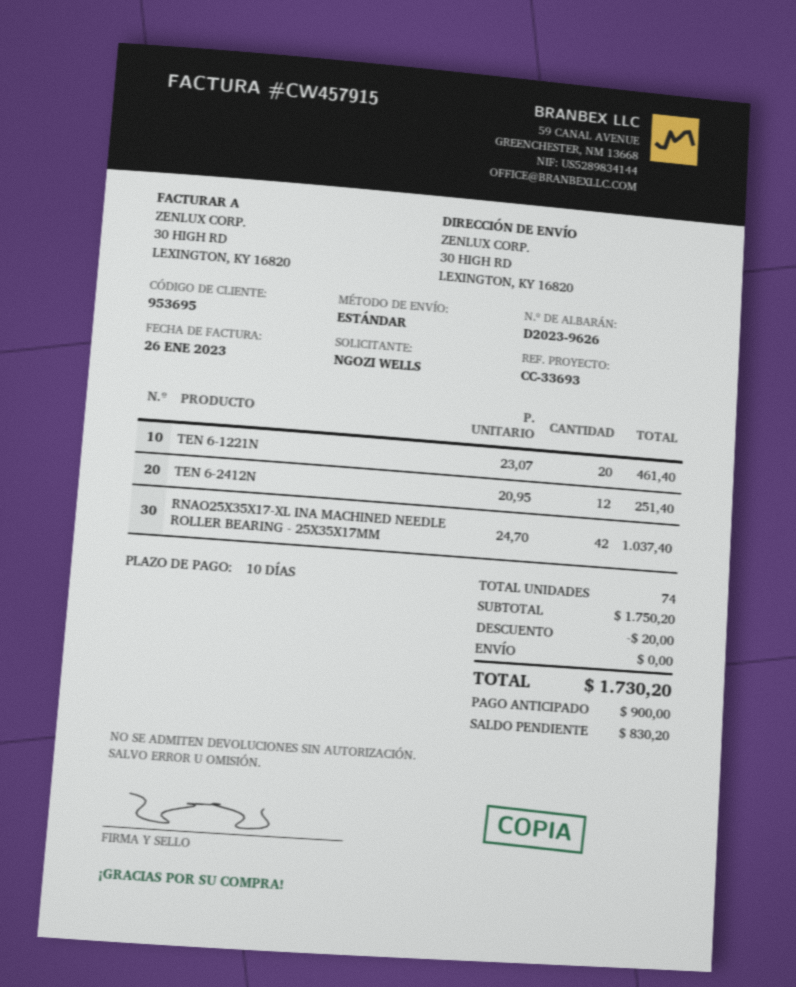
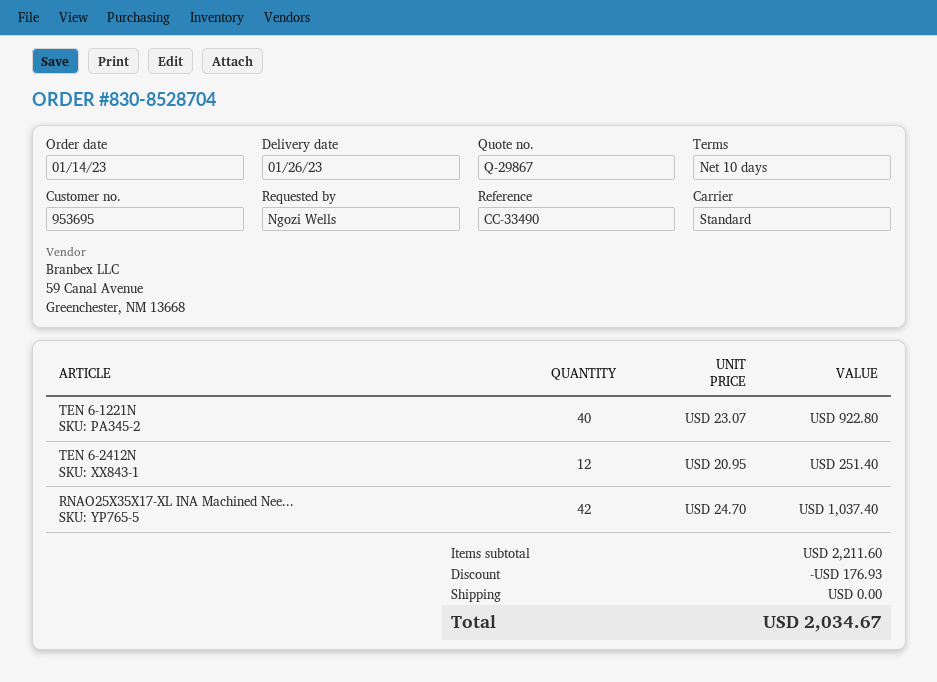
reference: CC-33693 -> CC-33490
TEN 6-1221N: 20 x 23.07 = 461.40 -> 40 x 23.07 = 922.80
subtotal: 1750.20 -> 2211.60
discount: 20.00 -> 176.93
total: 1730.20 -> 2034.67

